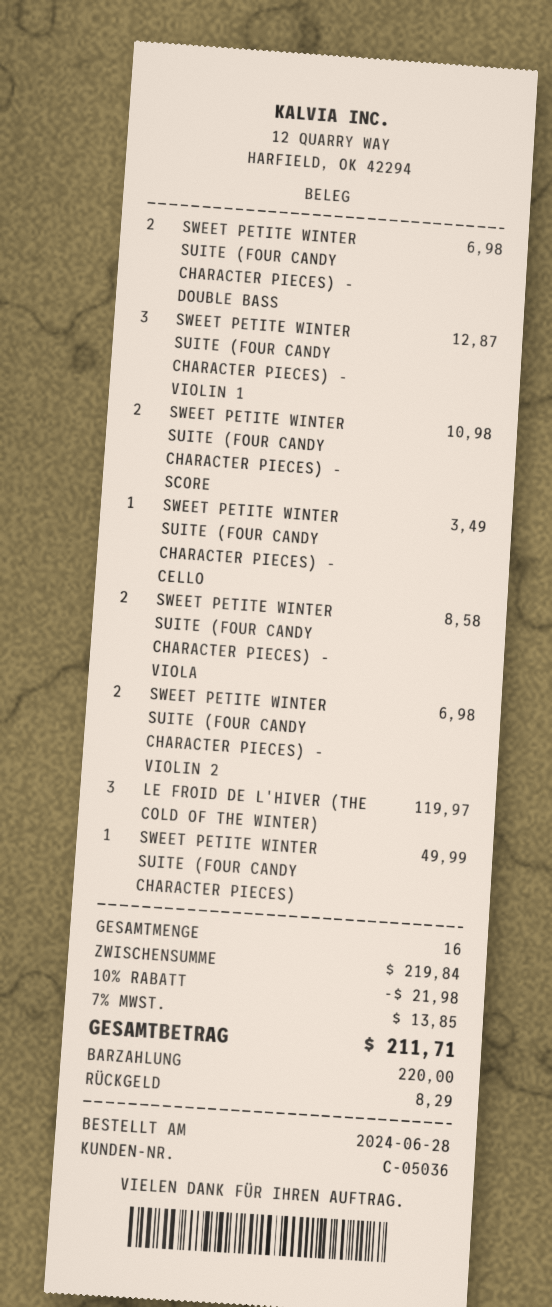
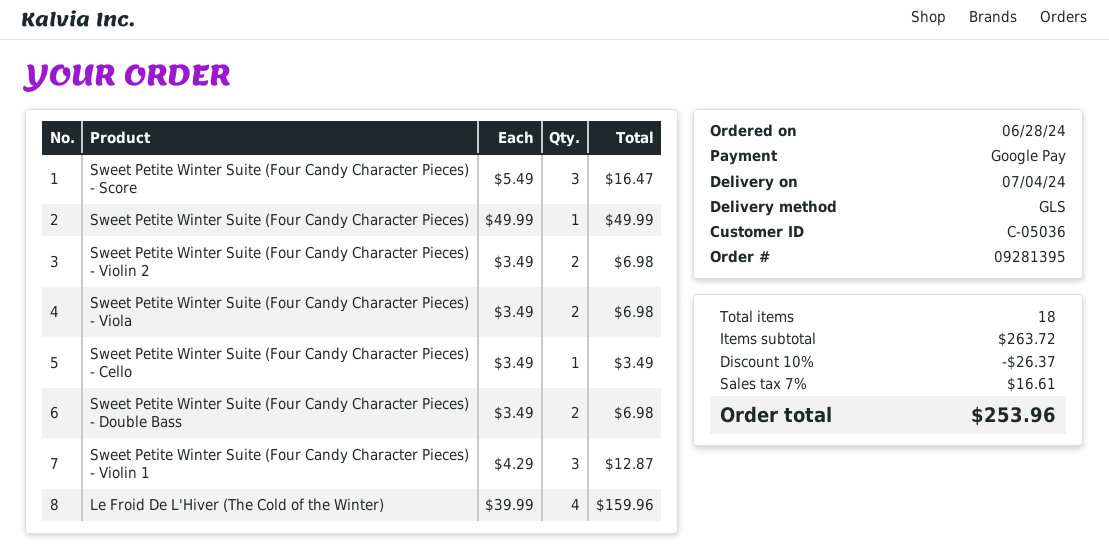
payment method: cash -> Google Pay
SWEET PETITE WINTER SUITE (FOUR CANDY CHARACTER PIECES) - SCORE: 2 for 10.98 -> 3 for 16.47
SWEET PETITE WINTER SUITE (FOUR CANDY CHARACTER PIECES) - VIOLA: 2 for 8.58 -> 2 for 6.98
LE FROID DE L'HIVER (THE COLD OF THE WINTER): 3 for 119.97 -> 4 for 159.96
total quantity: 16 -> 18
subtotal: 219.84 -> 263.72
discount: 10% = 21.98 -> 10% = 26.37
tax: 7% = 13.85 -> 7% = 16.61
total: 211.71 -> 253.96

